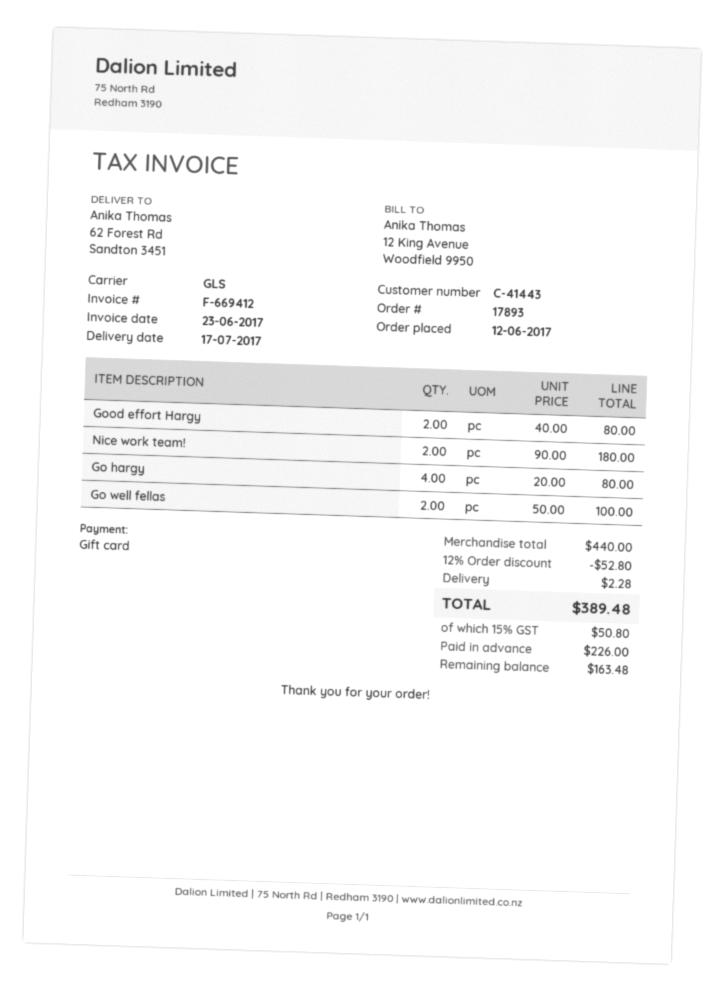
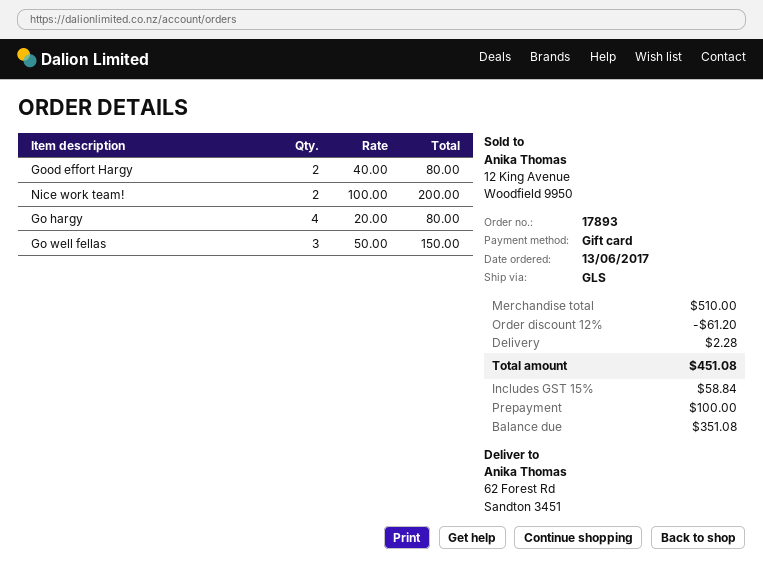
order date: 2017-06-12 -> 2017-06-13
Nice work team!: 2 x 90.00 = 180.00 -> 2 x 100.00 = 200.00
Go well fellas: 2 x 50.00 = 100.00 -> 3 x 50.00 = 150.00
subtotal: 440.00 -> 510.00
discount: 12% = 52.80 -> 12% = 61.20
tax: 15% = 50.80 -> 15% = 58.84
total: 389.48 -> 451.08
deposit: 226.00 -> 100.00
balance: 163.48 -> 351.08

